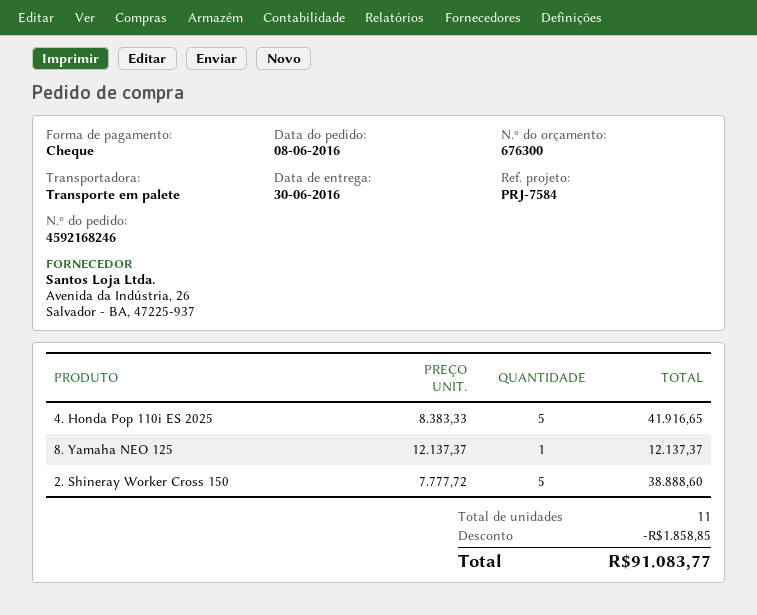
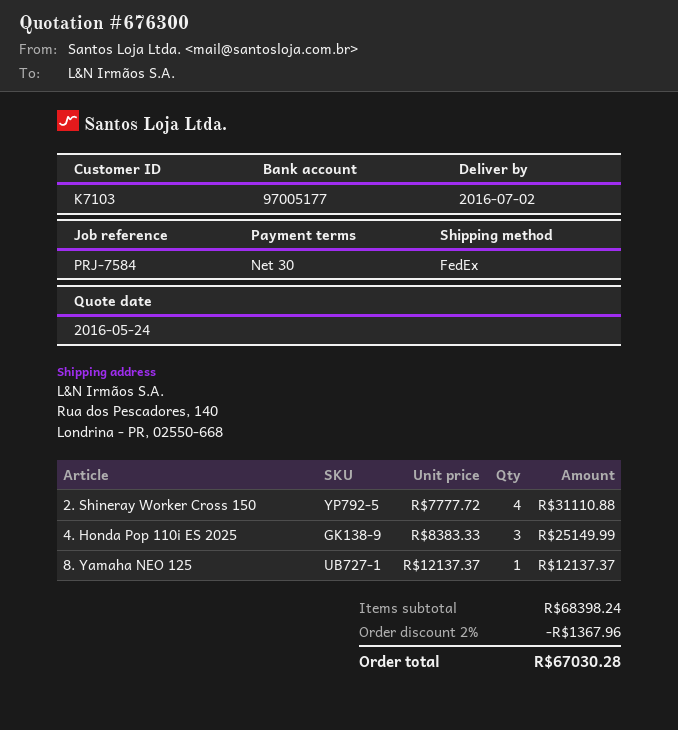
delivery date: 2016-06-30 -> 2016-07-02
shipping method: pallet freight -> FedEx
4. Honda Pop 110i ES 2025: 5 x 8383.33 = 41916.65 -> 3 x 8383.33 = 25149.99
2. Shineray Worker Cross 150: 5 x 7777.72 = 38888.60 -> 4 x 7777.72 = 31110.88
discount: 1858.85 -> 1367.96
total: 91083.77 -> 67030.28

